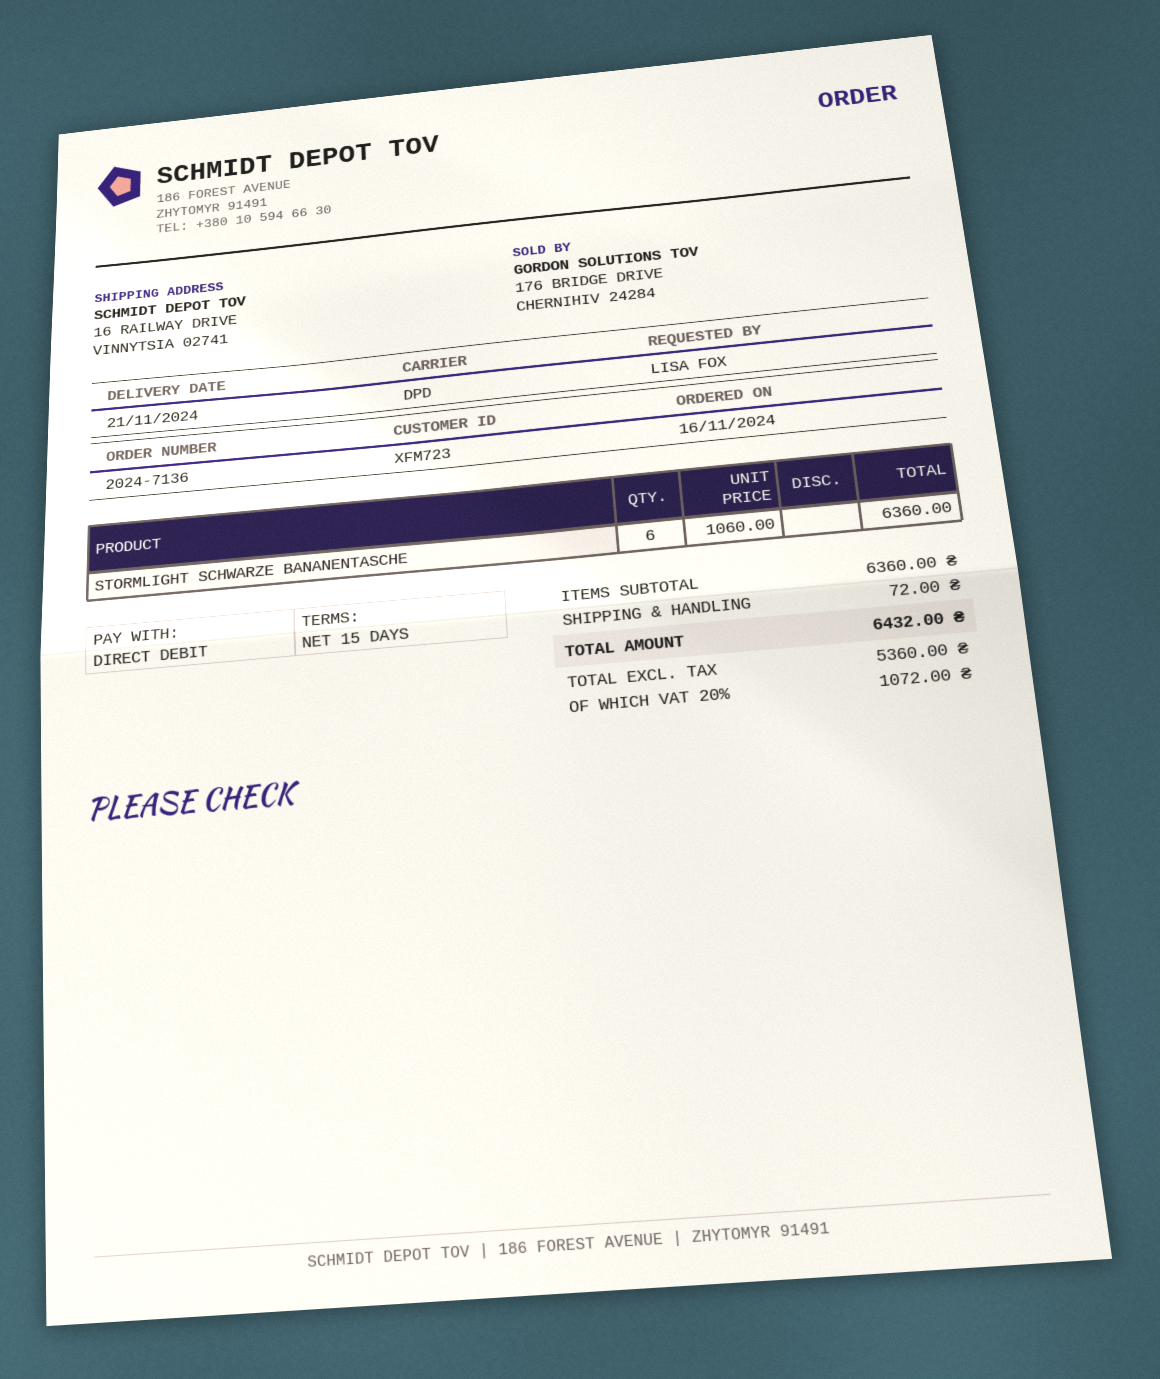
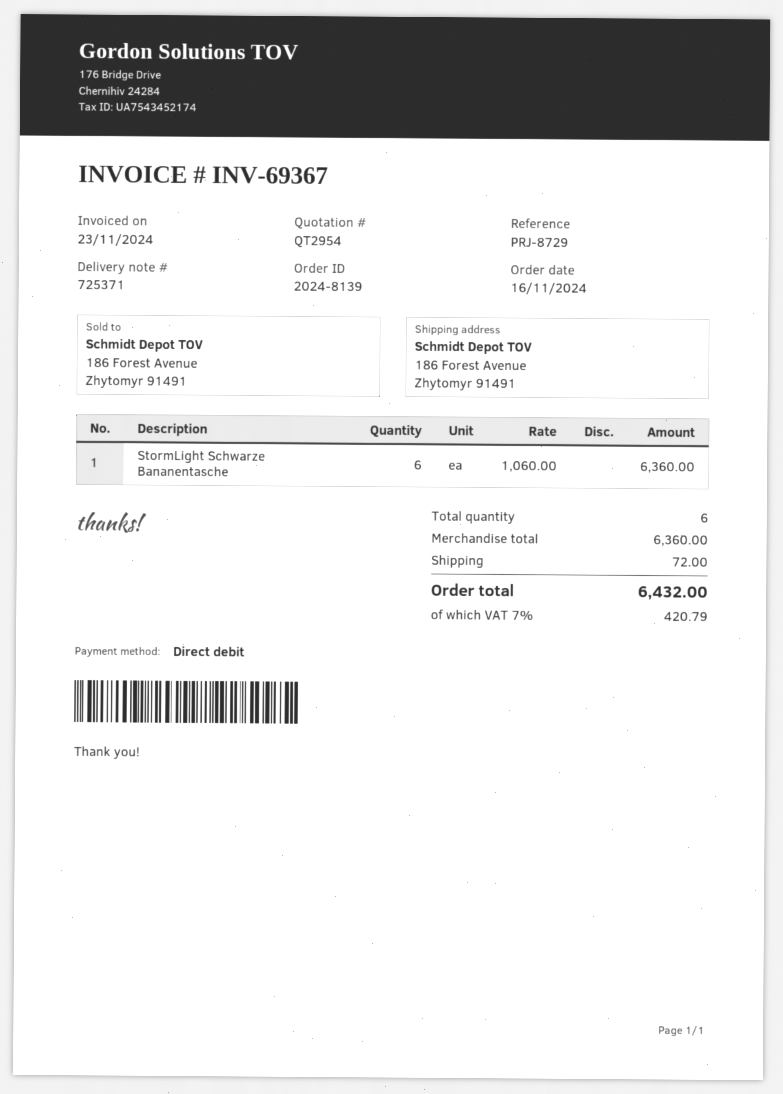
order number: 2024-7136 -> 2024-8139
ship to: 16 RAILWAY DRIVE, VINNYTSIA 02741 -> 186 Forest Avenue, Zhytomyr 91491
tax: 20% = 1072.00 -> 7% = 420.79

